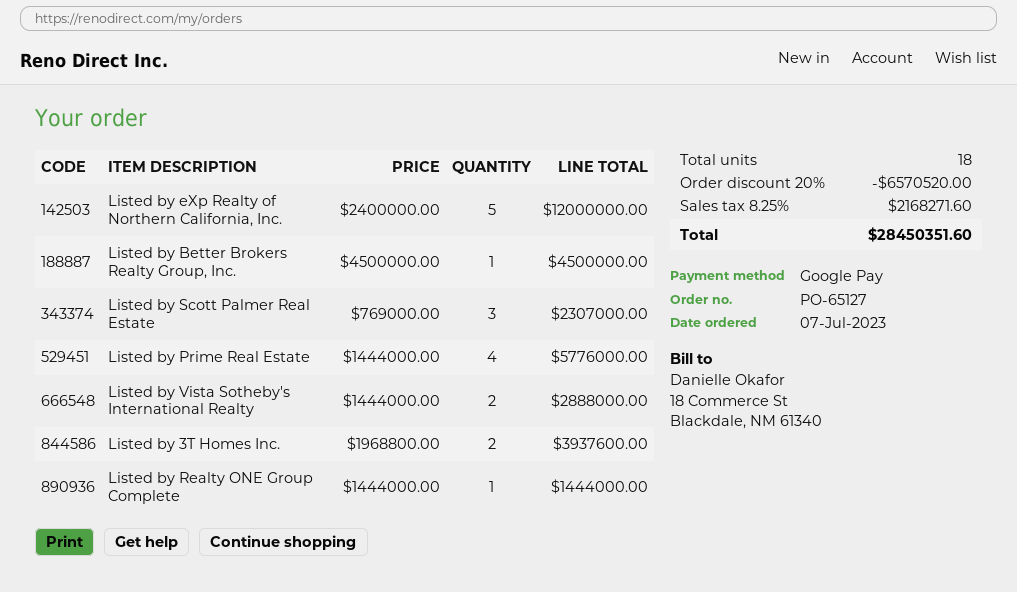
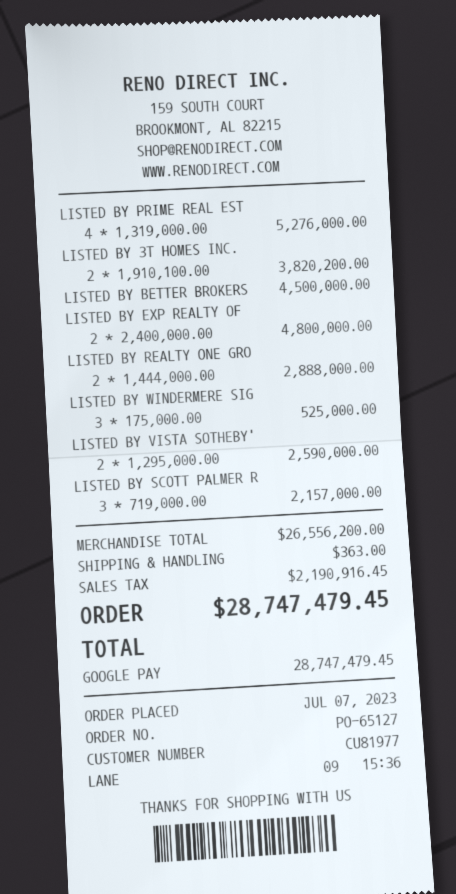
Listed by eXp Realty of Northern California, Inc.: 5 x 2400000.00 = 12000000.00 -> 2 x 2400000.00 = 4800000.00
Listed by Scott Palmer Real Estate: 3 x 769000.00 = 2307000.00 -> 3 x 719000.00 = 2157000.00
Listed by Prime Real Estate: 4 x 1444000.00 = 5776000.00 -> 4 x 1319000.00 = 5276000.00
Listed by Vista Sotheby's International Realty: 2 x 1444000.00 = 2888000.00 -> 2 x 1295000.00 = 2590000.00
Listed by 3T Homes Inc.: 2 x 1968800.00 = 3937600.00 -> 2 x 1910100.00 = 3820200.00
Listed by Realty ONE Group Complete: 1 x 1444000.00 = 1444000.00 -> 2 x 1444000.00 = 2888000.00
LISTED BY WINDERMERE SIG: none -> 3 x 175000.00 = 525000.00
discount: 20% = 6570520.00 -> none
shipping: none -> 363.00
tax: 2168271.60 -> 2190916.45
total: 28450351.60 -> 28747479.45

